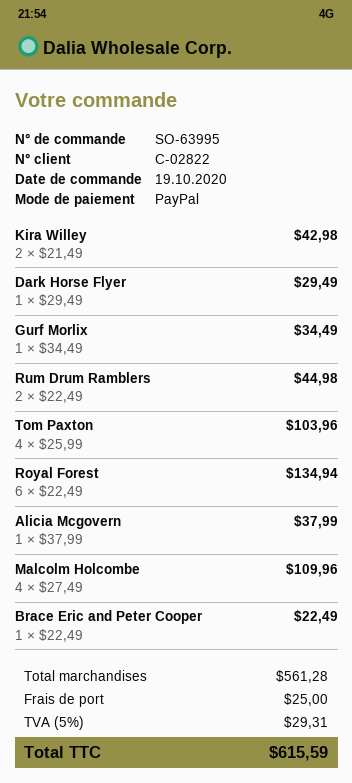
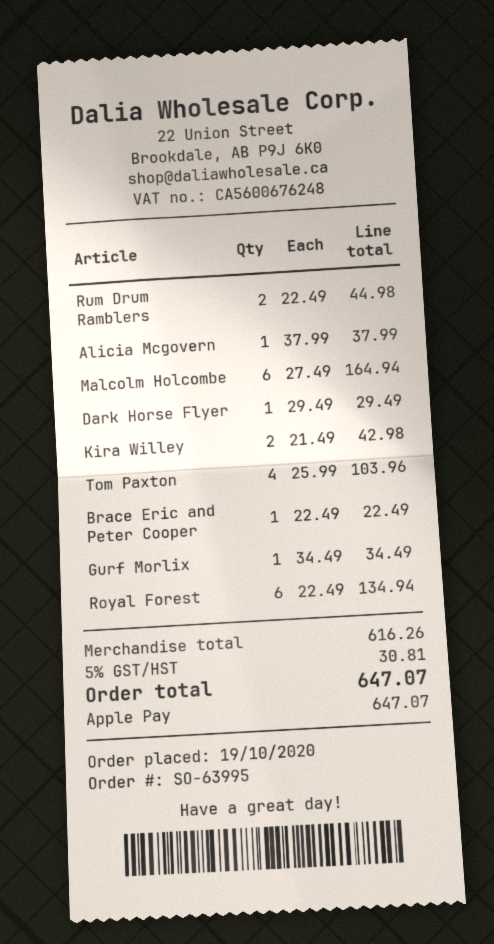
payment method: PayPal -> Apple Pay
Malcolm Holcombe: 4 x 27.49 = 109.96 -> 6 x 27.49 = 164.94
subtotal: 561.28 -> 616.26
shipping: 25.00 -> none
tax: 5% = 29.31 -> 5% = 30.81
total: 615.59 -> 647.07

